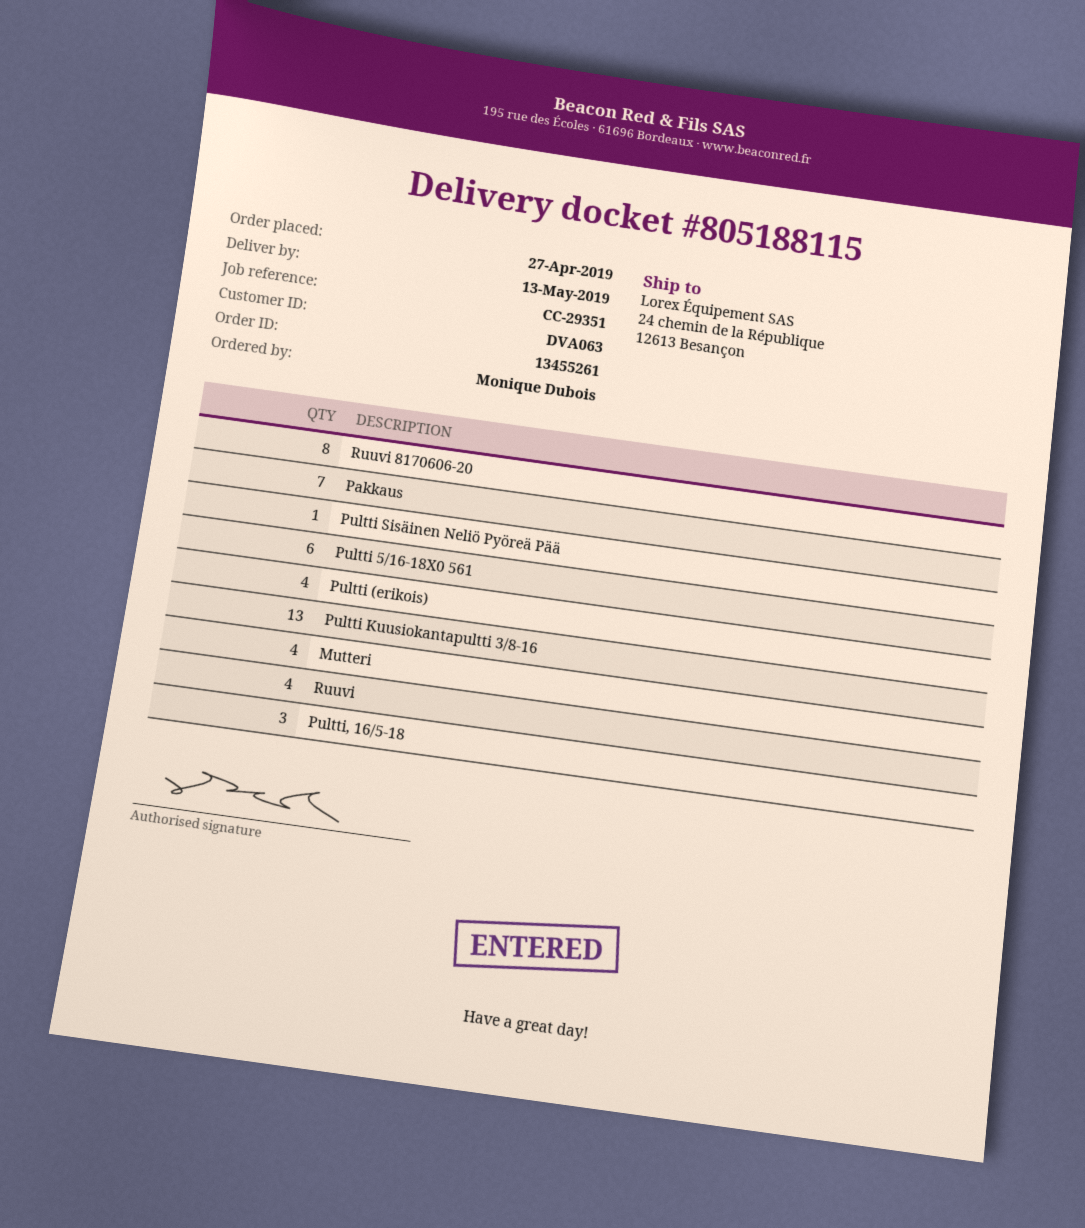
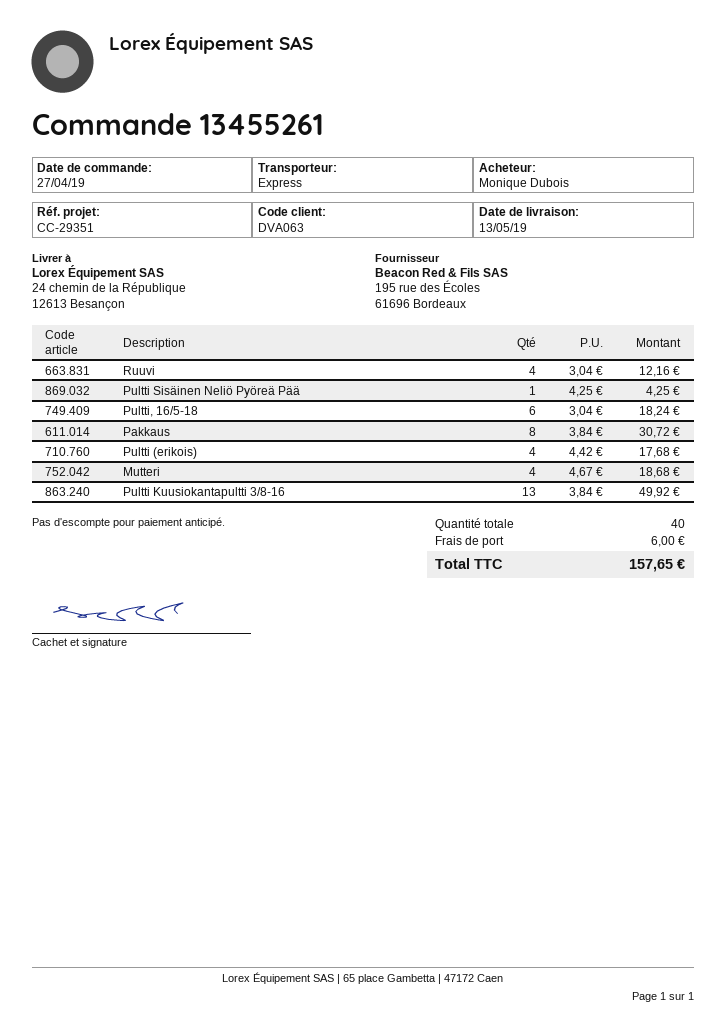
Ruuvi 8170606-20: 8 -> none
Pakkaus: 7 -> 8
Pultti 5/16-18X0 561: 6 -> none
Pultti, 16/5-18: 3 -> 6

